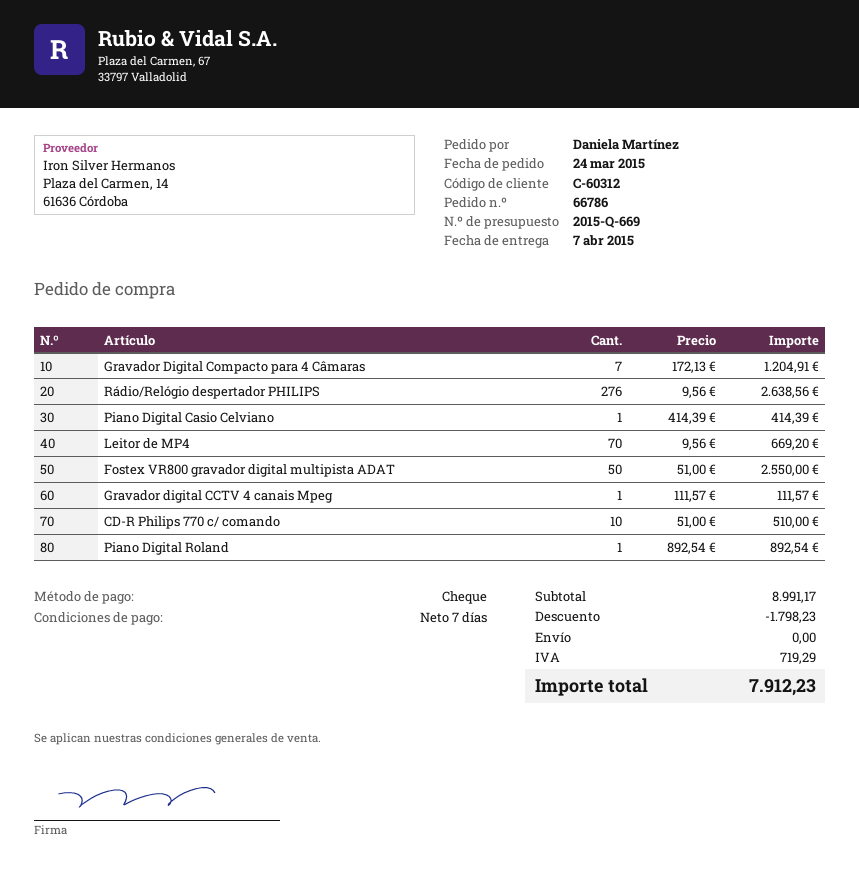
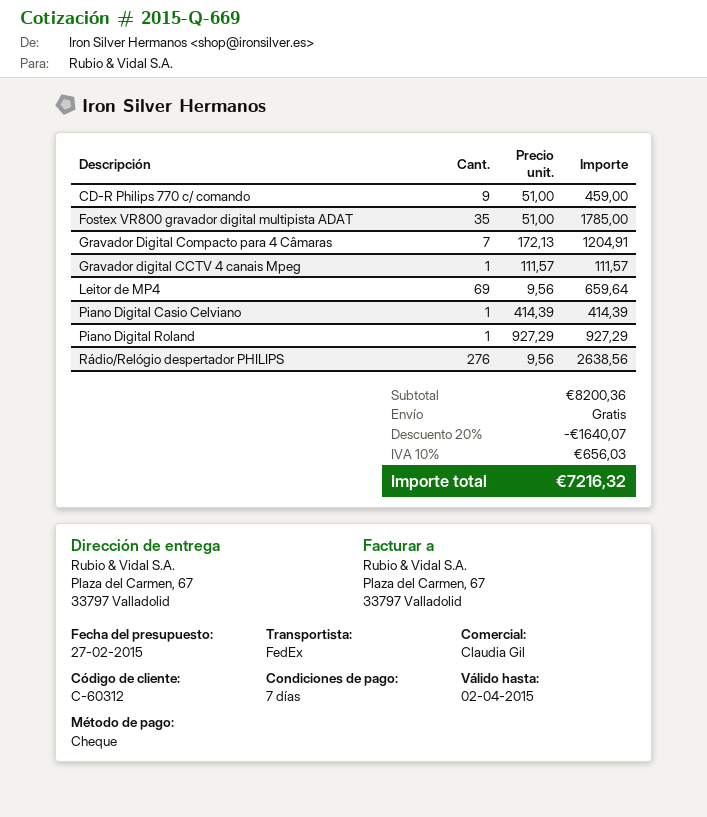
Leitor de MP4: 70 x 9.56 = 669.20 -> 69 x 9.56 = 659.64
Fostex VR800 gravador digital multipista ADAT: 50 x 51.00 = 2550.00 -> 35 x 51.00 = 1785.00
CD-R Philips 770 c/ comando: 10 x 51.00 = 510.00 -> 9 x 51.00 = 459.00
Piano Digital Roland: 1 x 892.54 = 892.54 -> 1 x 927.29 = 927.29
subtotal: 8991.17 -> 8200.36
discount: 1798.23 -> 1640.07
tax: 719.29 -> 656.03
total: 7912.23 -> 7216.32

